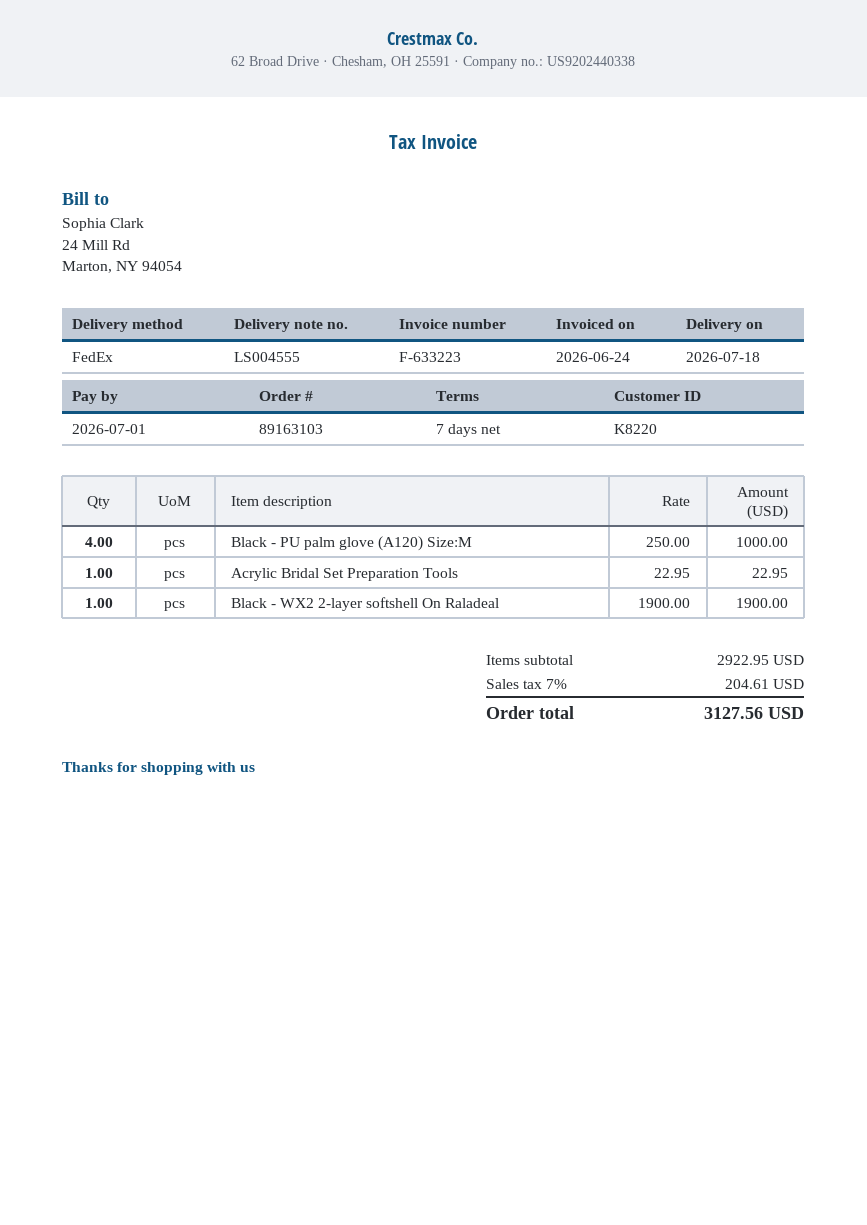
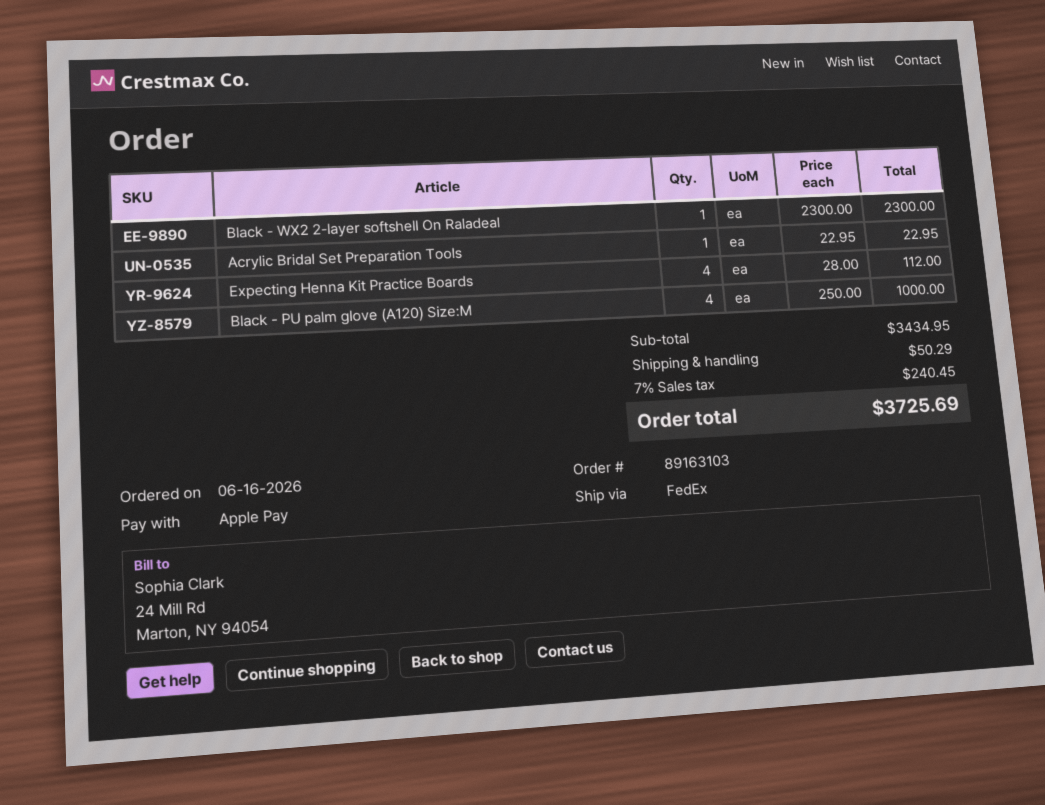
Black - WX2 2-layer softshell On Raladeal: 1 x 1900.00 = 1900.00 -> 1 x 2300.00 = 2300.00
Expecting Henna Kit Practice Boards: none -> 4 x 28.00 = 112.00
subtotal: 2922.95 -> 3434.95
shipping: none -> 50.29
tax: 7% = 204.61 -> 7% = 240.45
total: 3127.56 -> 3725.69

